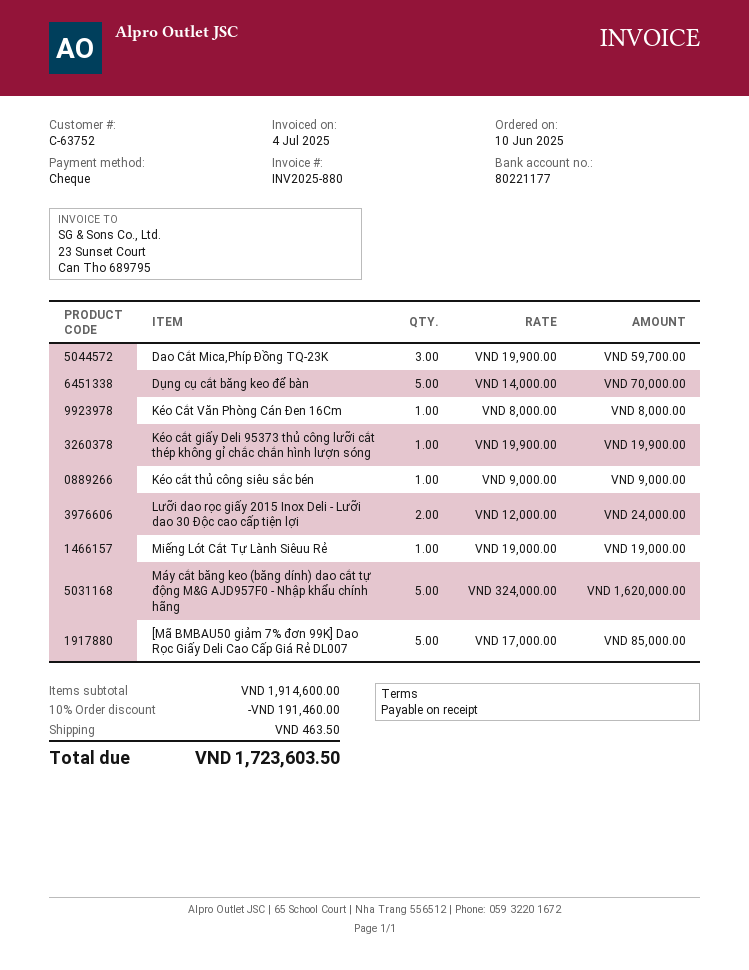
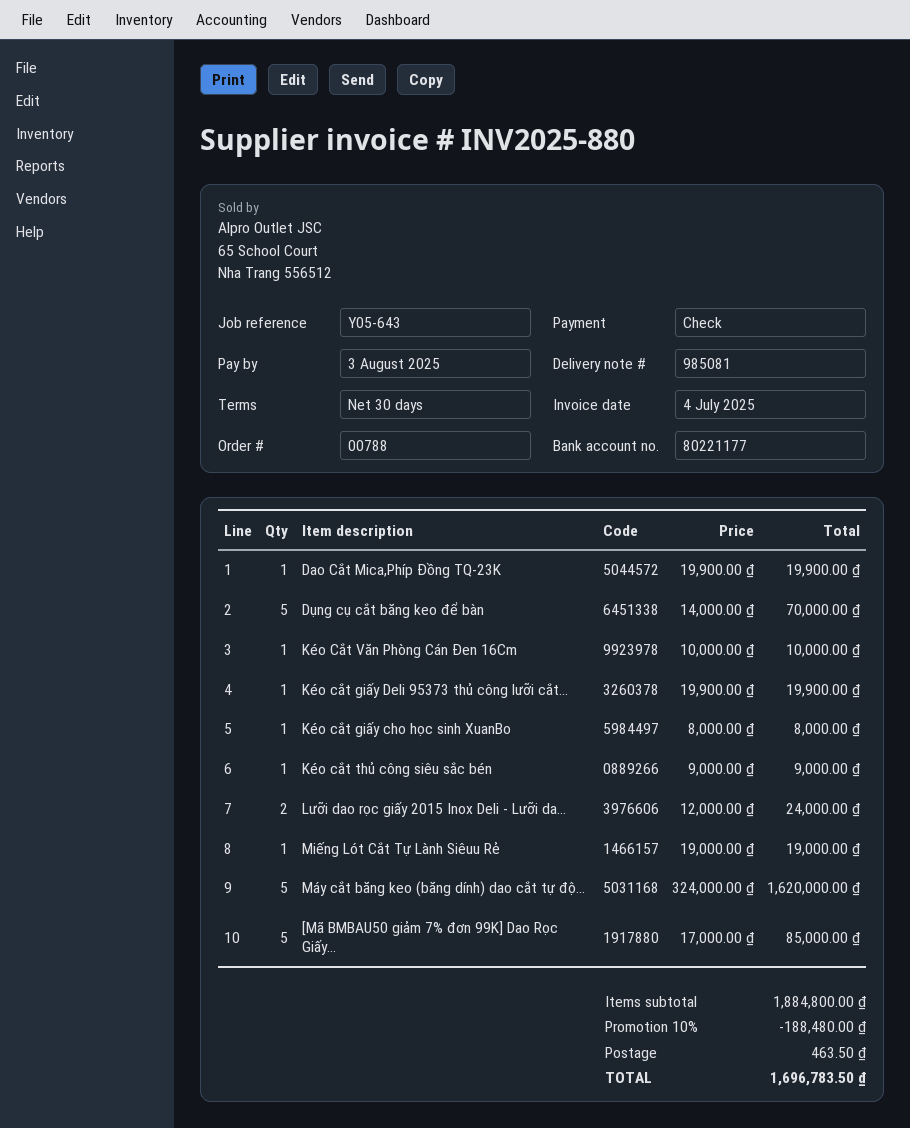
payment terms: on receipt -> 30 days
Dao Cắt Mica,Phíp Đồng TQ-23K: 3 x 19900.00 = 59700.00 -> 1 x 19900.00 = 19900.00
Kéo Cắt Văn Phòng Cán Đen 16Cm: 1 x 8000.00 = 8000.00 -> 1 x 10000.00 = 10000.00
Kéo cắt giấy cho học sinh XuanBo: none -> 1 x 8000.00 = 8000.00
subtotal: 1914600.00 -> 1884800.00
discount: 10% = 191460.00 -> 10% = 188480.00
total: 1723603.50 -> 1696783.50

